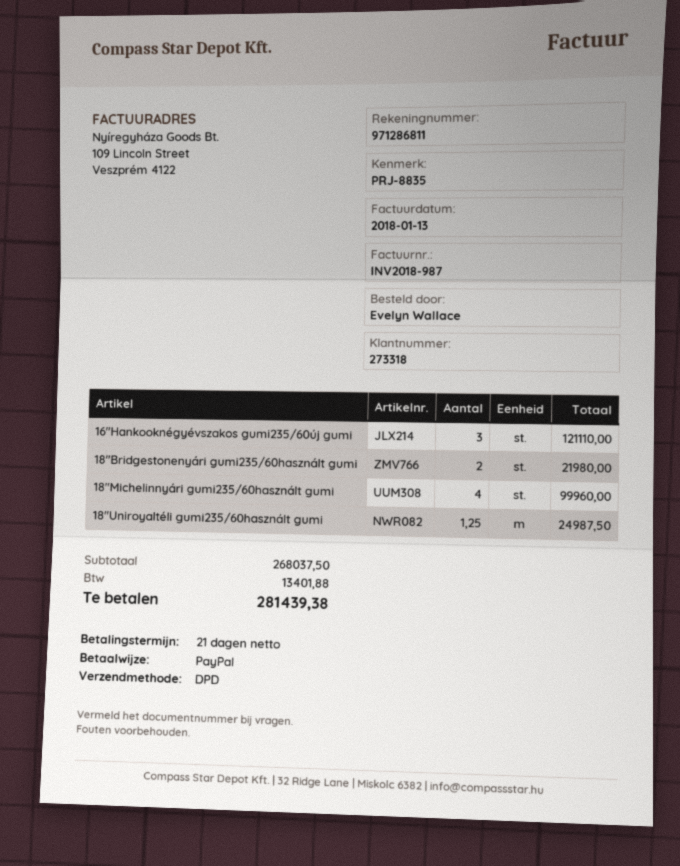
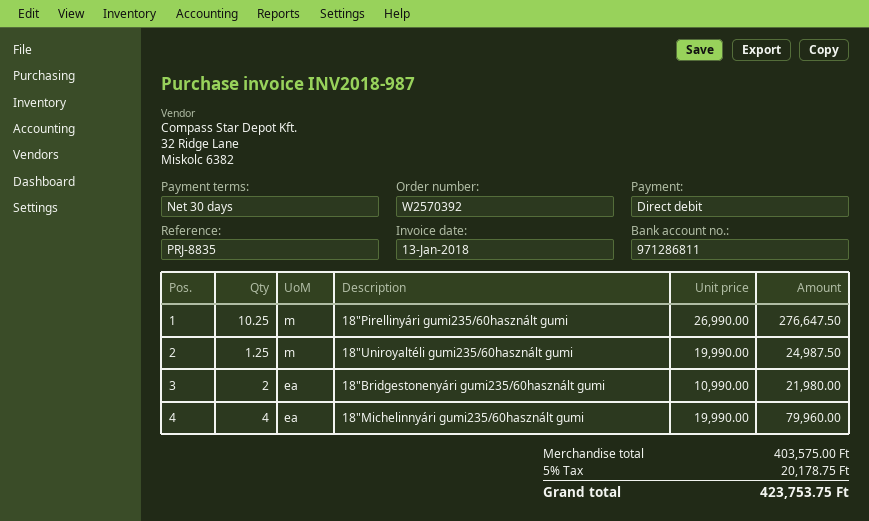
payment terms: 21 days -> 30 days
payment method: PayPal -> direct debit
16"Hankooknégyévszakos gumi235/60új gumi: 3 for 121110.00 -> none
18"Michelinnyári gumi235/60használt gumi: 4 for 99960.00 -> 4 for 79960.00
18"Pirellinyári gumi235/60használt gumi: none -> 10.25 for 276647.50
subtotal: 268037.50 -> 403575.00
tax: 13401.88 -> 20178.75
total: 281439.38 -> 423753.75

